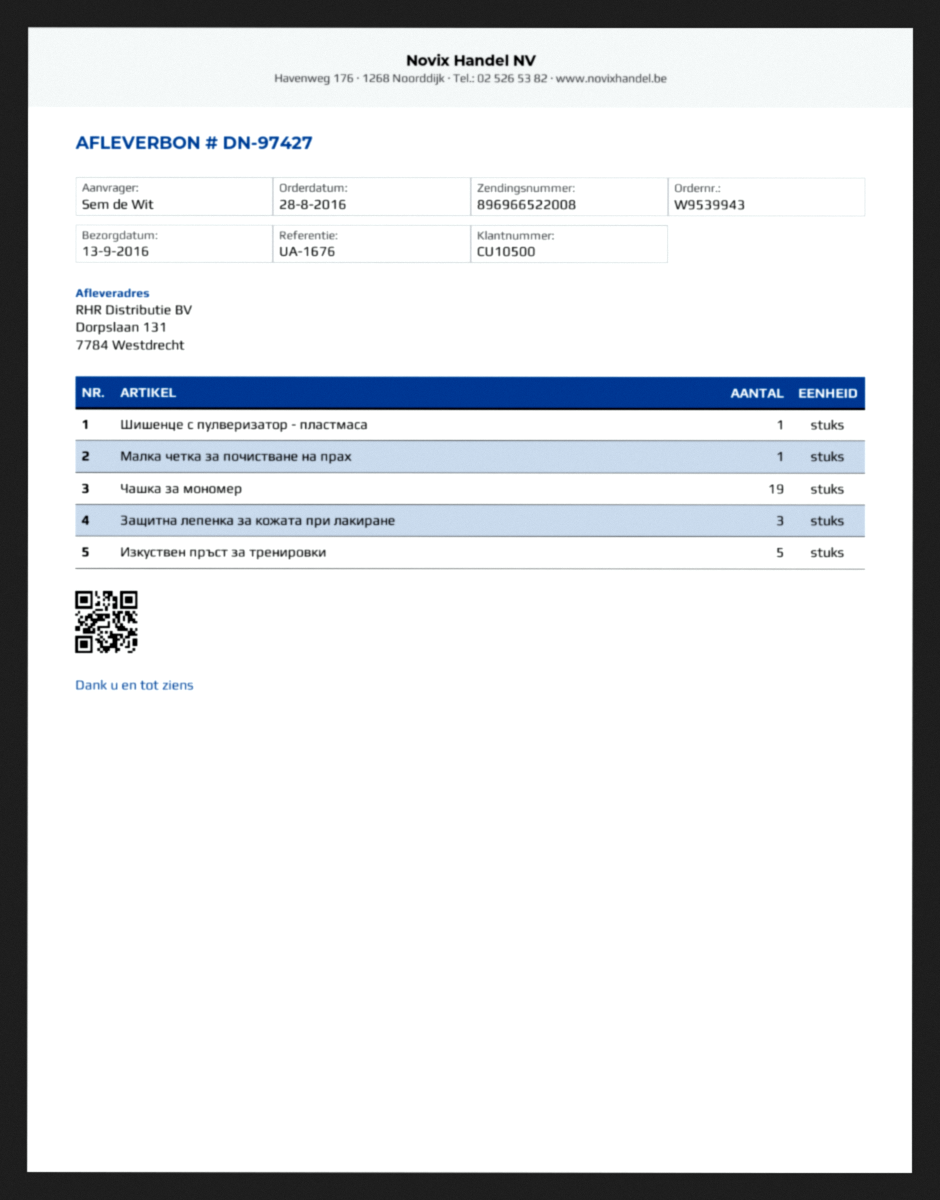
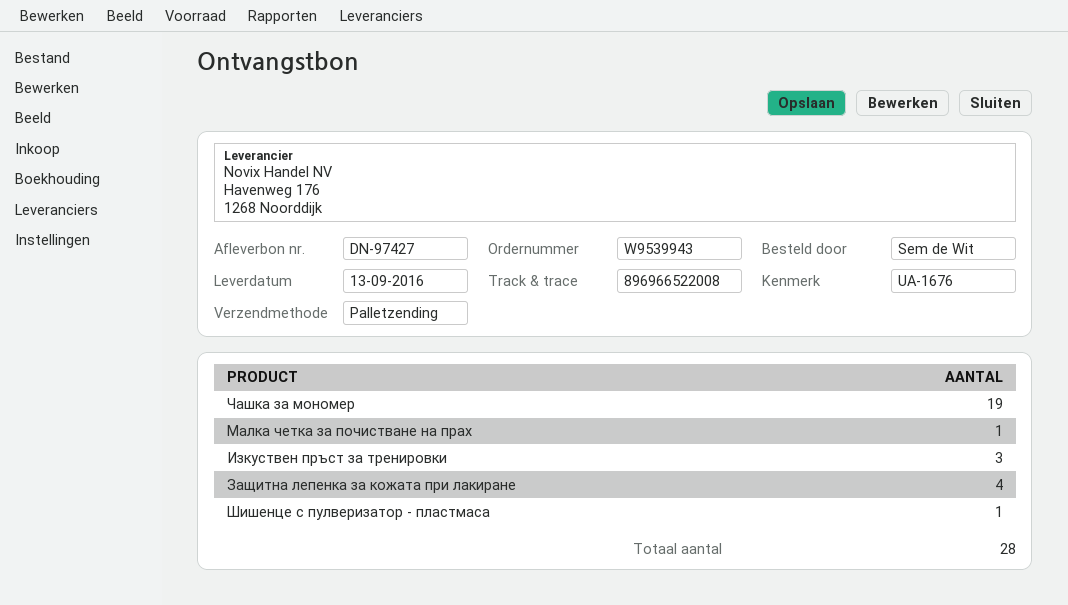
Защитна лепенка за кожата при лакиране: 3 -> 4
Изкуствен пръст за тренировки: 5 -> 3

